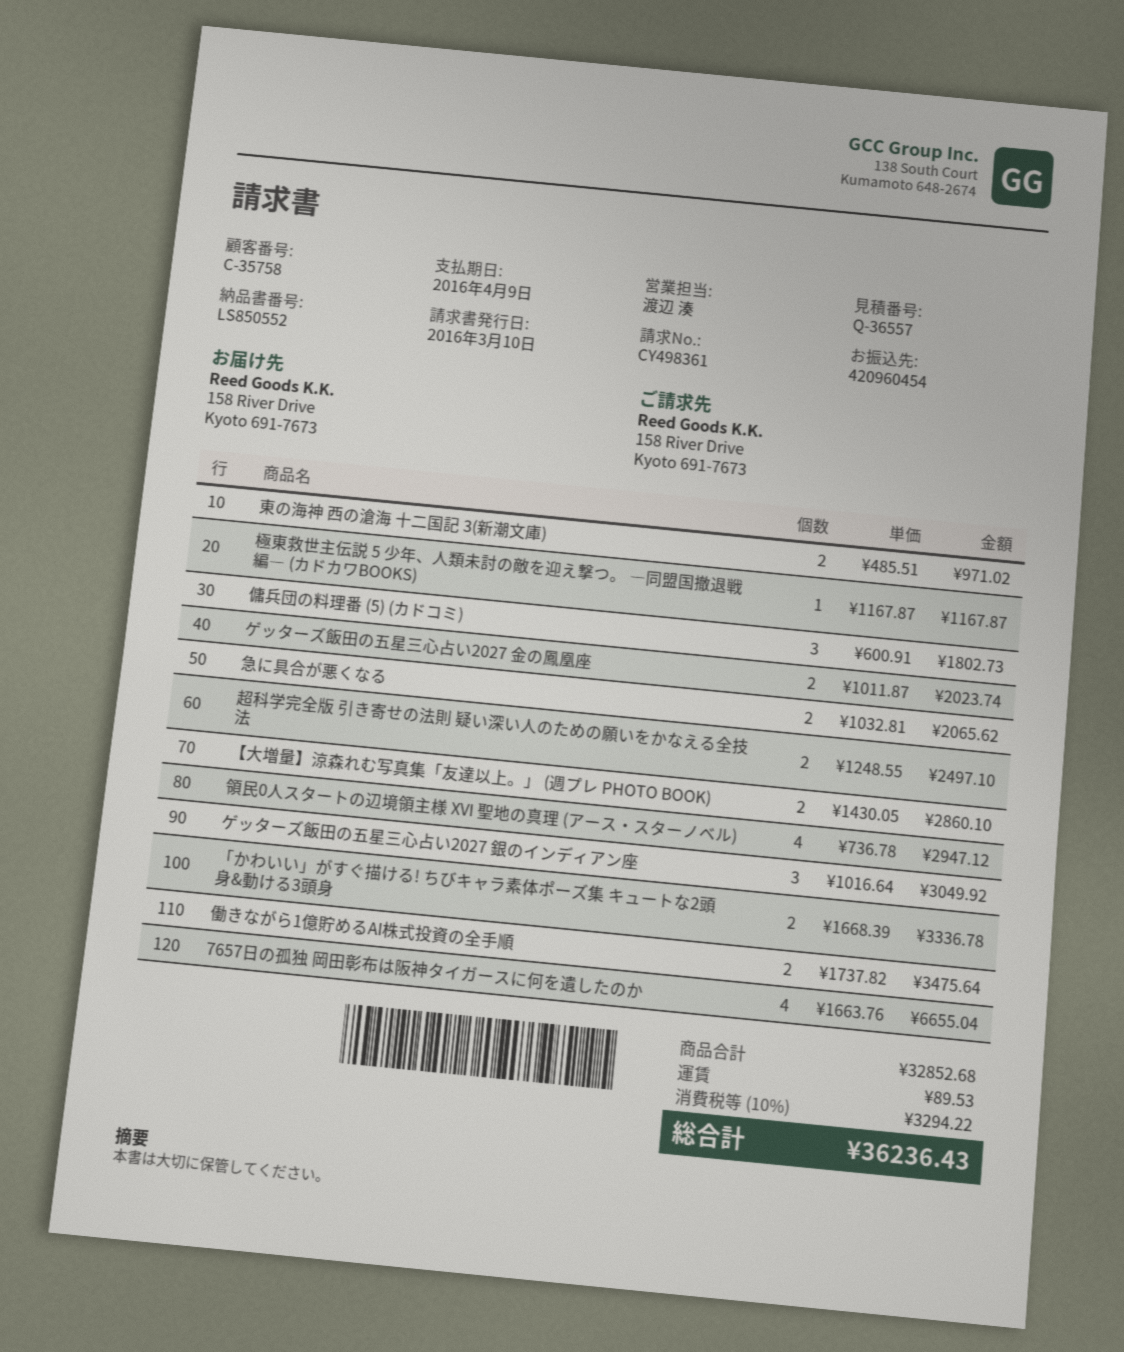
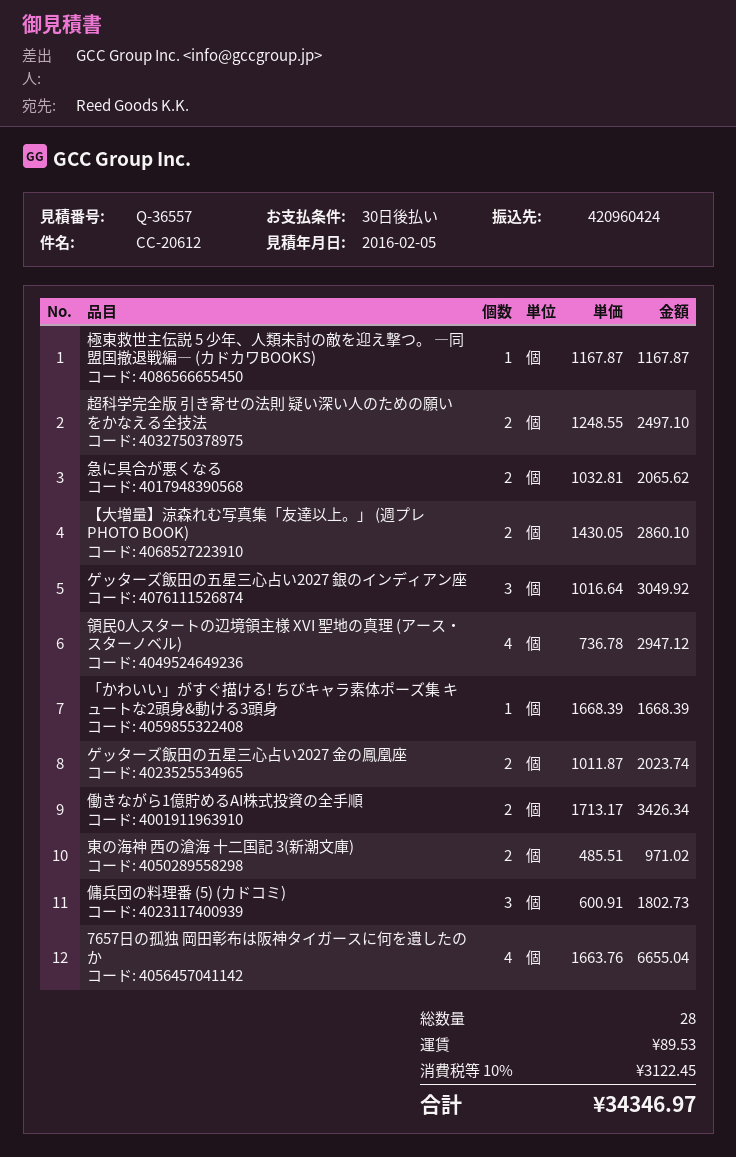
bank account: 420960454 -> 420960424
「かわいい」がすぐ描ける! ちびキャラ素体ポーズ集 キュートな2頭身&動ける3頭身: 2 x 1668.39 = 3336.78 -> 1 x 1668.39 = 1668.39
働きながら1億貯めるAI株式投資の全手順: 2 x 1737.82 = 3475.64 -> 2 x 1713.17 = 3426.34
tax: 10% = 3294.22 -> 10% = 3122.45
total: 36236.43 -> 34346.97

